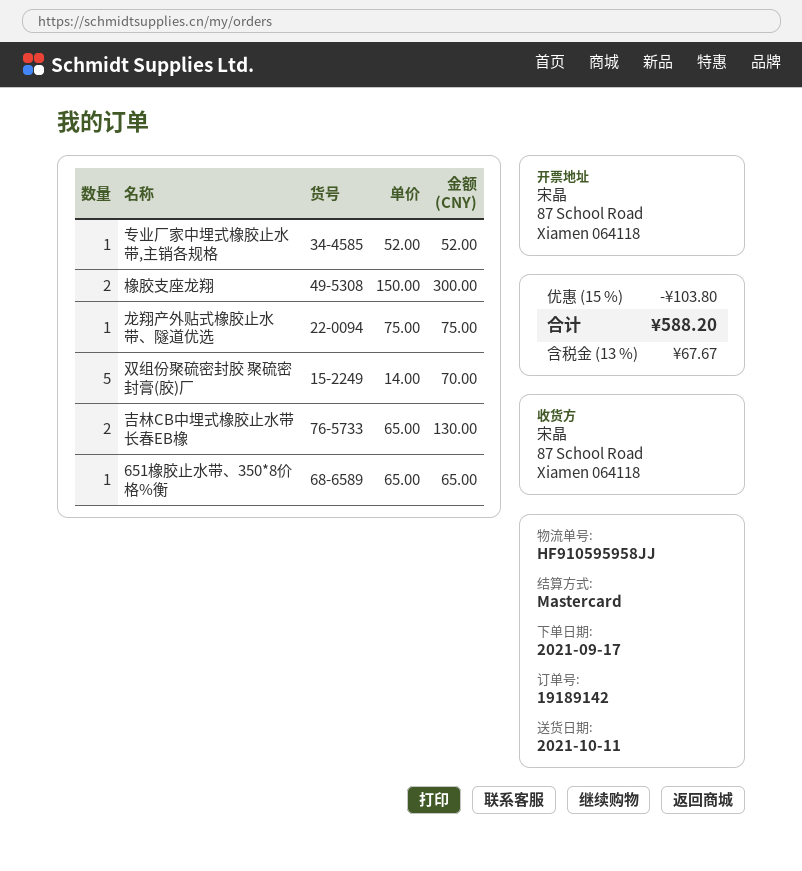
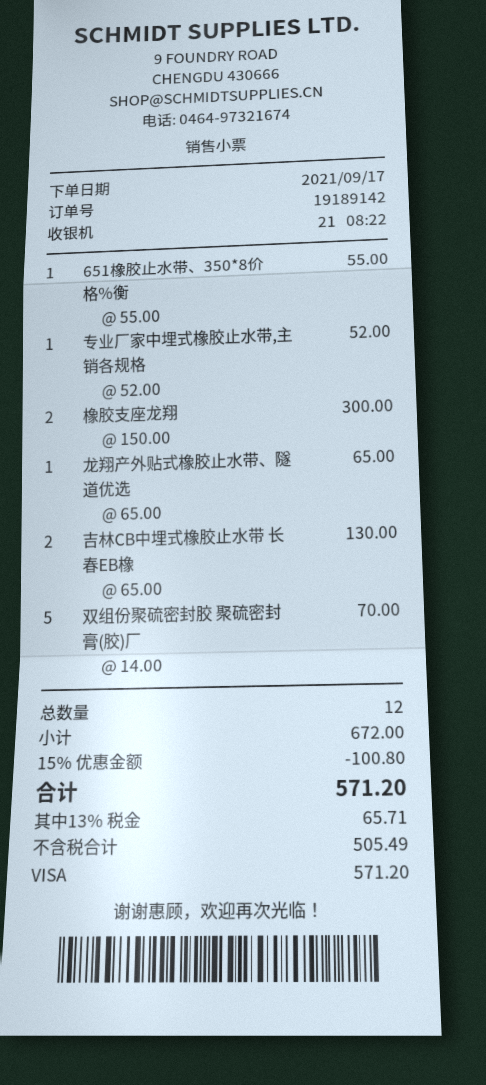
payment method: Mastercard -> Visa
龙翔产外贴式橡胶止水带、隧道优选: 1 x 75.00 = 75.00 -> 1 x 65.00 = 65.00
651橡胶止水带、350*8价格%衡: 1 x 65.00 = 65.00 -> 1 x 55.00 = 55.00
discount: 15% = 103.80 -> 15% = 100.80
tax: 13% = 67.67 -> 13% = 65.71
total: 588.20 -> 571.20

